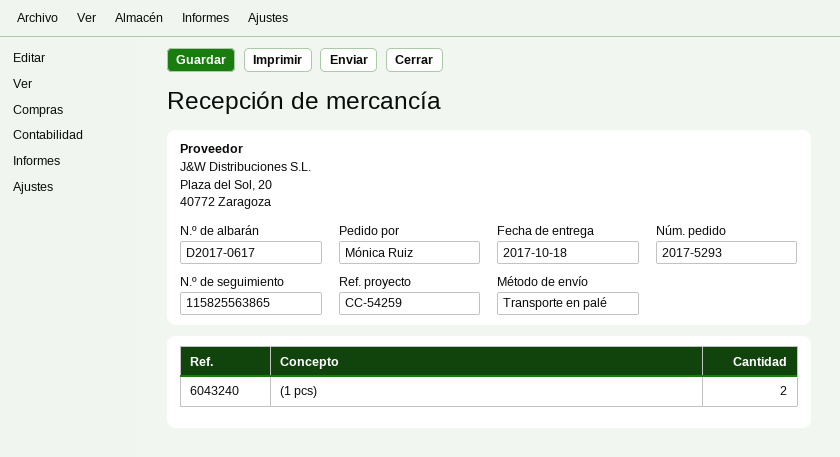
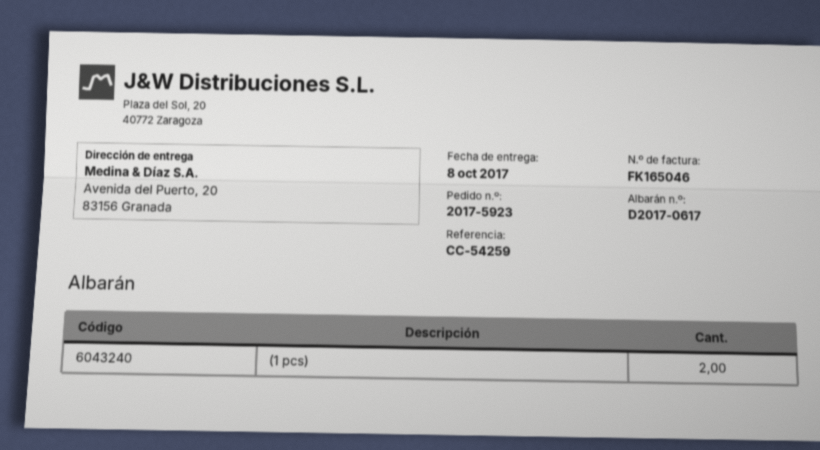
order number: 2017-5293 -> 2017-5923
delivery date: 2017-10-18 -> 2017-10-08

